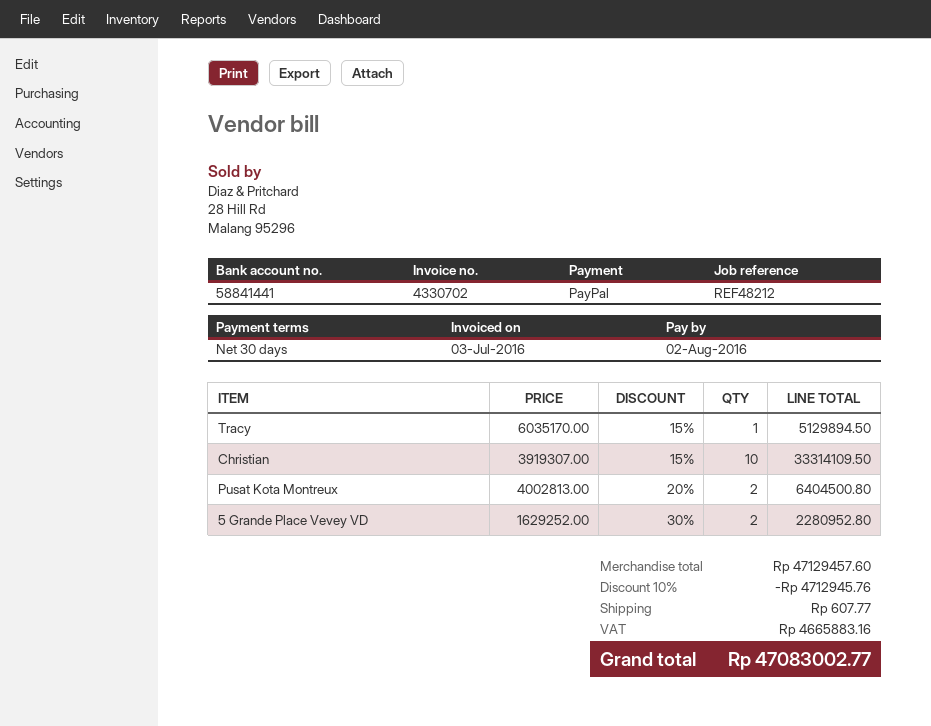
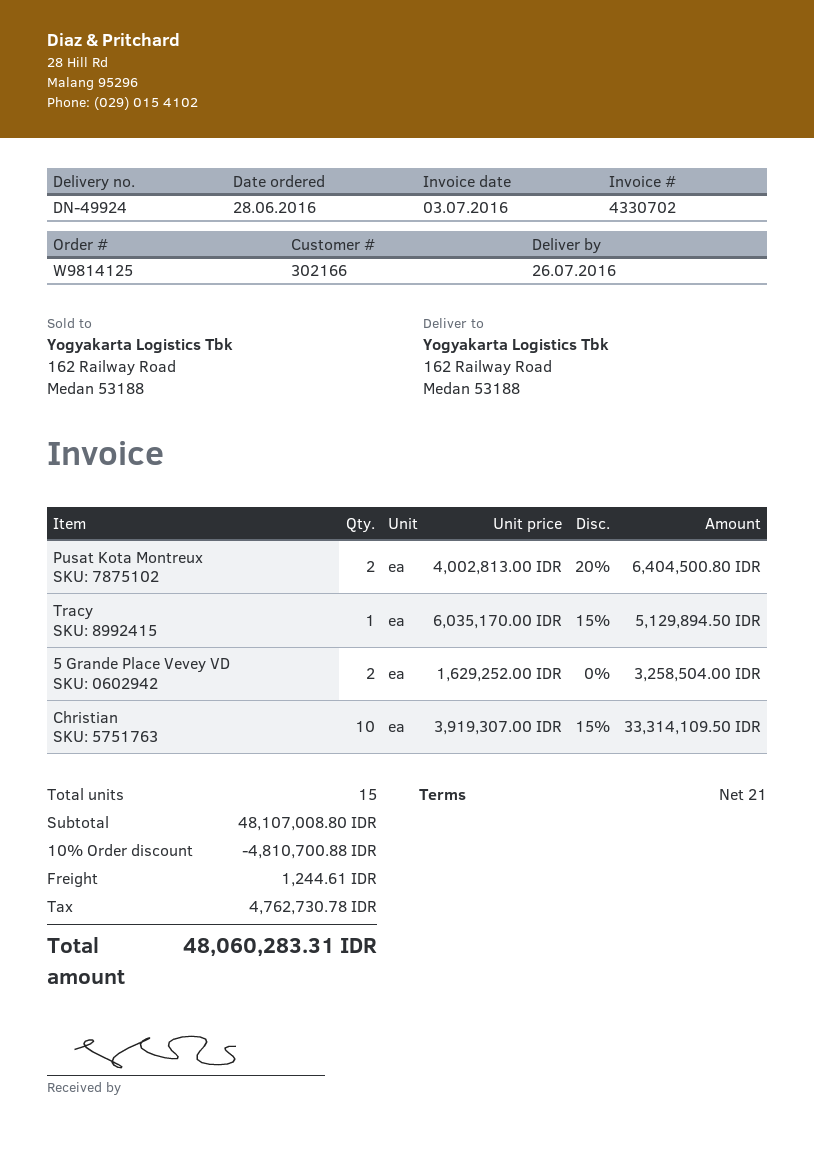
payment terms: 30 days -> 21 days
5 Grande Place Vevey VD: 2 x 1629252.00 - 30% = 2280952.80 -> 2 x 1629252.00 = 3258504.00
subtotal: 47129457.60 -> 48107008.80
discount: 10% = 4712945.76 -> 10% = 4810700.88
shipping: 607.77 -> 1244.61
tax: 4665883.16 -> 4762730.78
total: 47083002.77 -> 48060283.31

